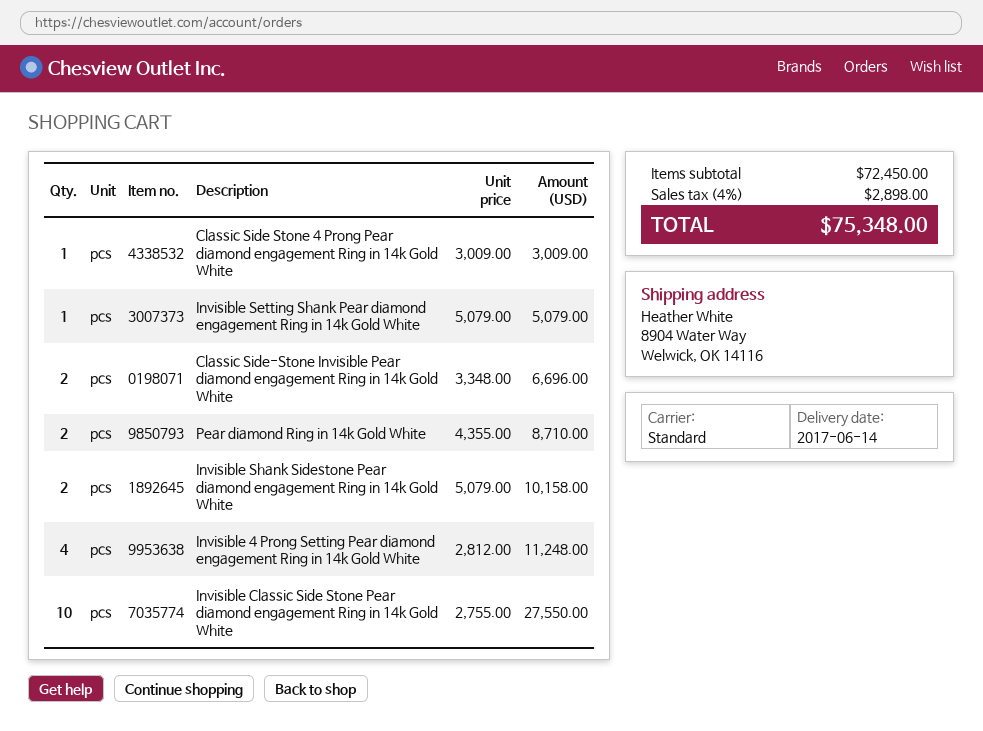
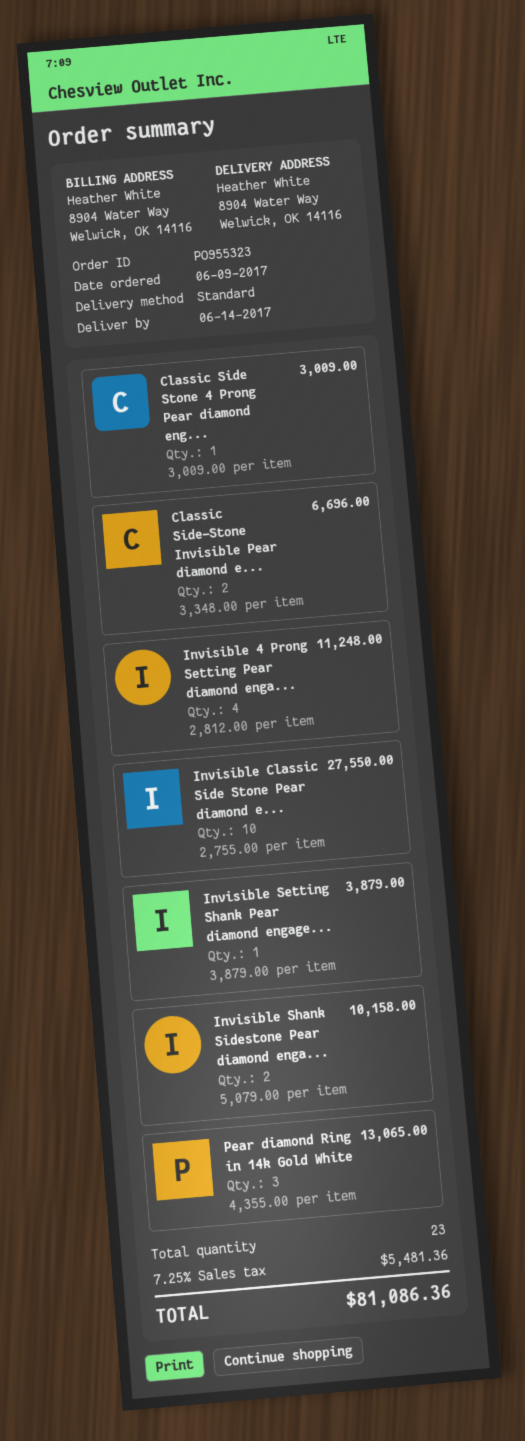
Invisible Setting Shank Pear diamond engagement Ring in 14k Gold White: 1 x 5079.00 = 5079.00 -> 1 x 3879.00 = 3879.00
Pear diamond Ring in 14k Gold White: 2 x 4355.00 = 8710.00 -> 3 x 4355.00 = 13065.00
tax: 4% = 2898.00 -> 7.25% = 5481.36
total: 75348.00 -> 81086.36

